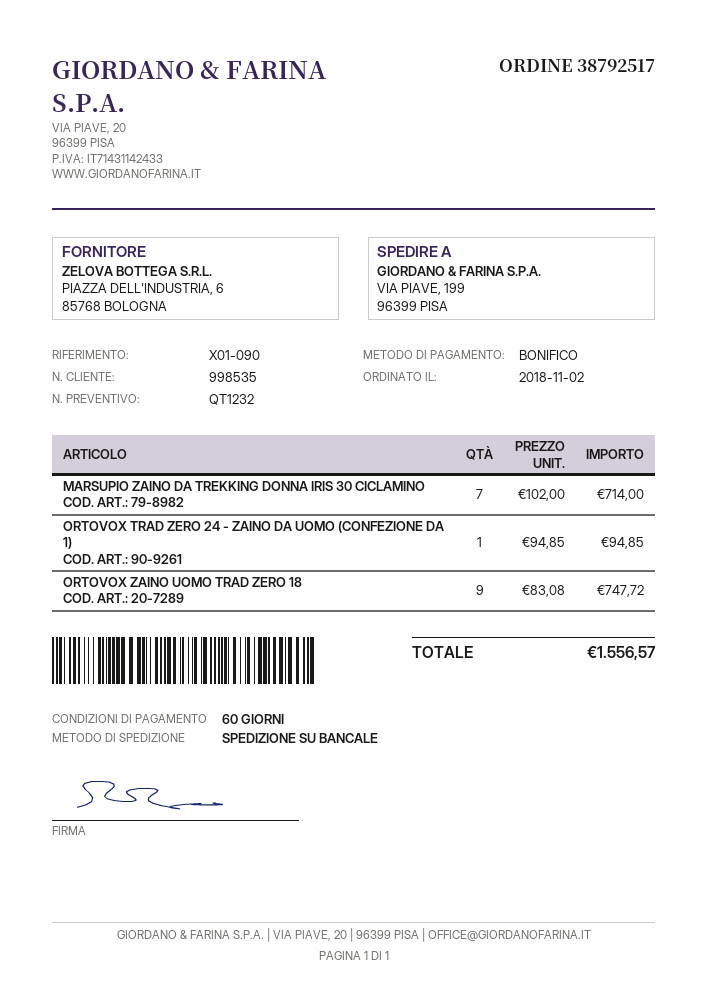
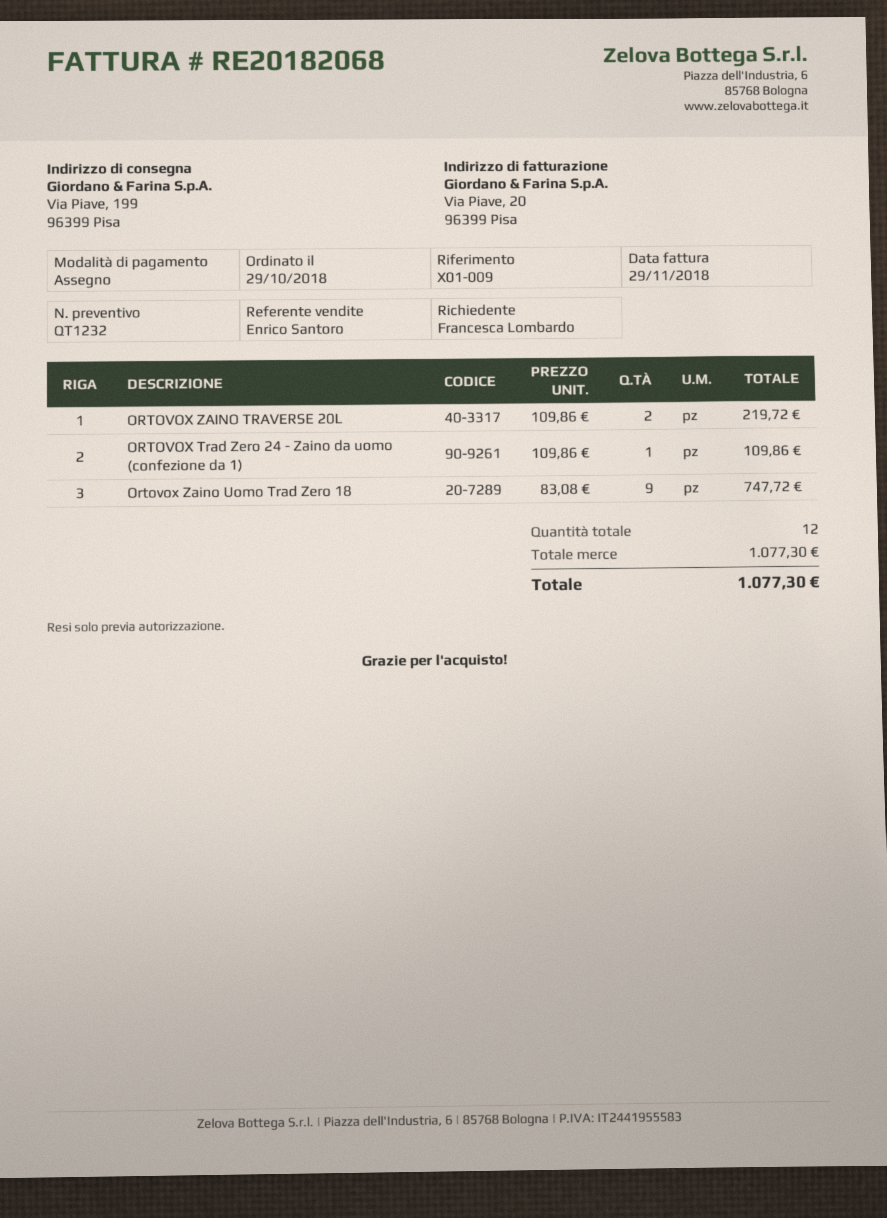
order date: 2018-11-02 -> 2018-10-29
reference: X01-090 -> X01-009
payment method: bank transfer -> cheque
MARSUPIO ZAINO DA TREKKING DONNA IRIS 30 CICLAMINO: 7 x 102.00 = 714.00 -> none
ORTOVOX TRAD ZERO 24 - ZAINO DA UOMO (CONFEZIONE DA 1): 1 x 94.85 = 94.85 -> 1 x 109.86 = 109.86
ORTOVOX ZAINO TRAVERSE 20L: none -> 2 x 109.86 = 219.72
total: 1556.57 -> 1077.30

